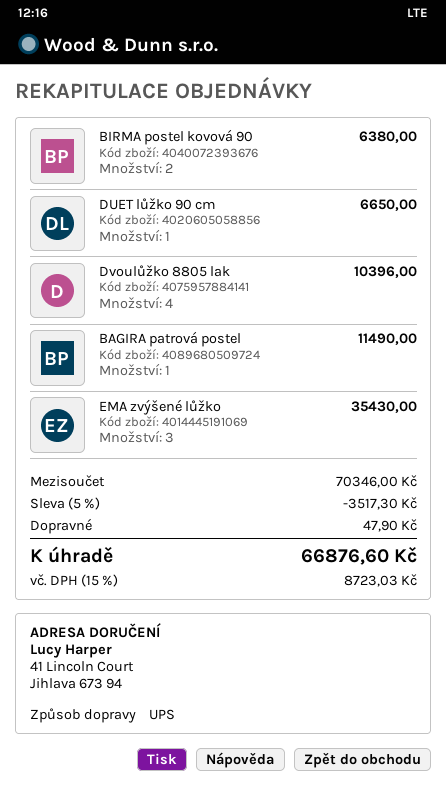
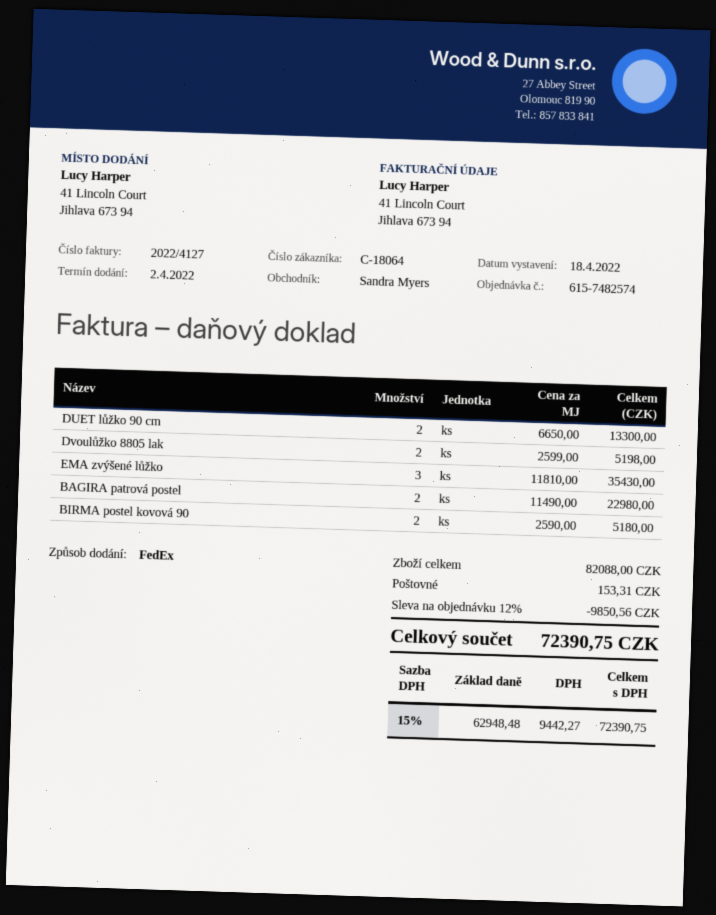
shipping method: UPS -> FedEx
BIRMA postel kovová 90: 2 for 6380.00 -> 2 for 5180.00
DUET lůžko 90 cm: 1 for 6650.00 -> 2 for 13300.00
Dvoulůžko 8805 lak: 4 for 10396.00 -> 2 for 5198.00
BAGIRA patrová postel: 1 for 11490.00 -> 2 for 22980.00
subtotal: 70346.00 -> 82088.00
discount: 5% = 3517.30 -> 12% = 9850.56
shipping: 47.90 -> 153.31
tax: 15% = 8723.03 -> 15% = 9442.27
total: 66876.60 -> 72390.75

